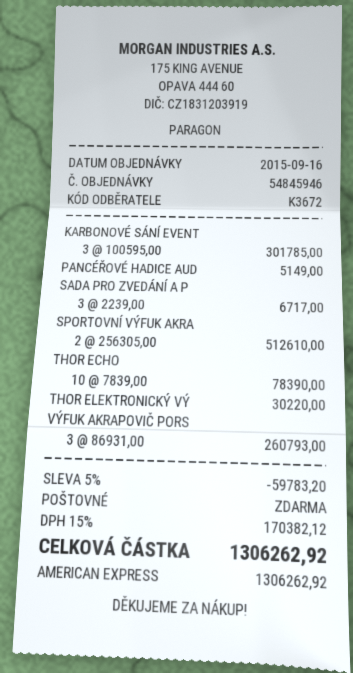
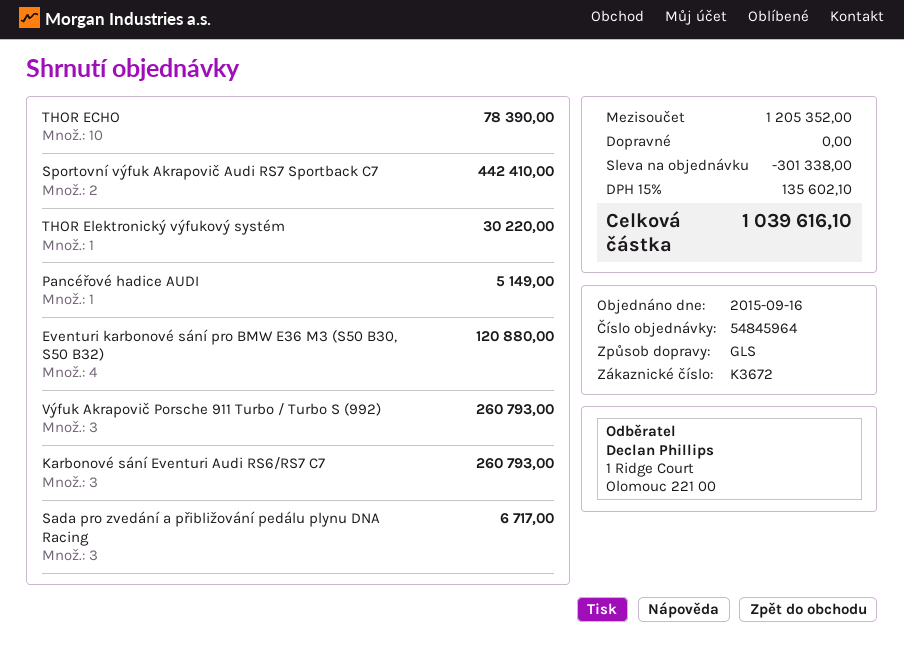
order number: 54845946 -> 54845964
KARBONOVÉ SÁNÍ EVENT: 3 for 301785.00 -> 3 for 260793.00
SPORTOVNÍ VÝFUK AKRA: 2 for 512610.00 -> 2 for 442410.00
Eventuri karbonové sání pro BMW E36 M3 (S50 B30, S50 B32): none -> 4 for 120880.00
discount: 59783.20 -> 301338.00
tax: 15% = 170382.12 -> 15% = 135602.10
total: 1306262.92 -> 1039616.10

